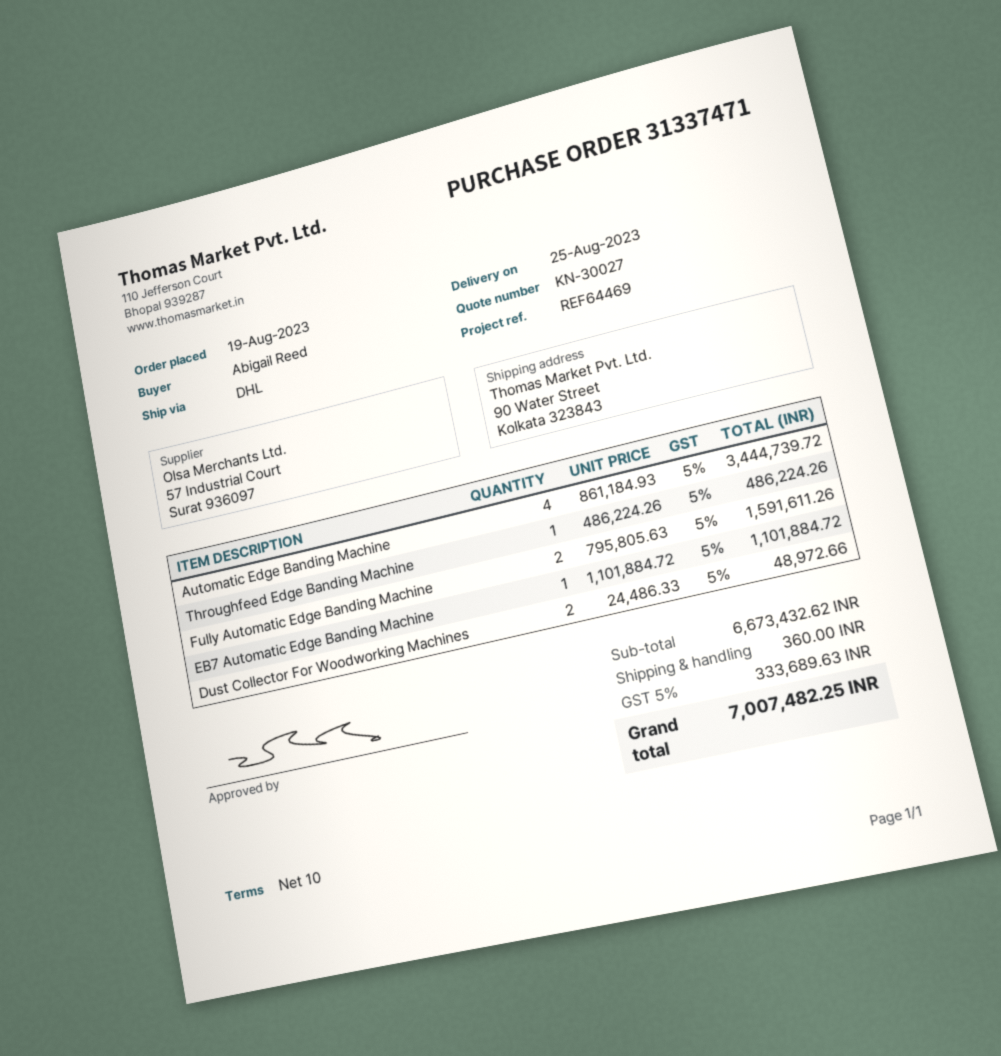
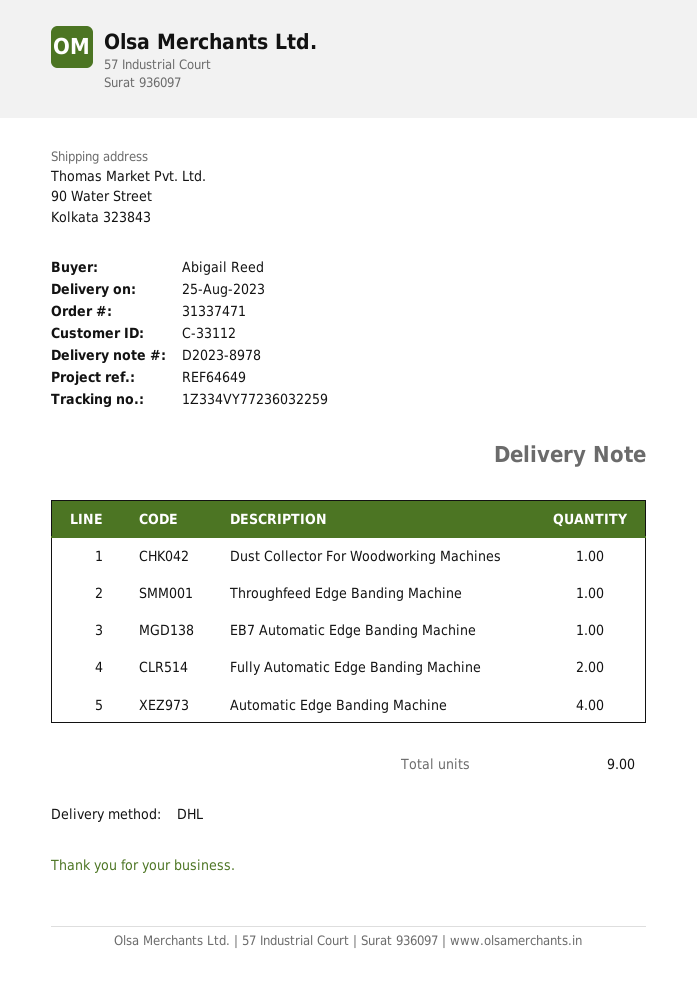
reference: REF64469 -> REF64649
Dust Collector For Woodworking Machines: 2 -> 1

